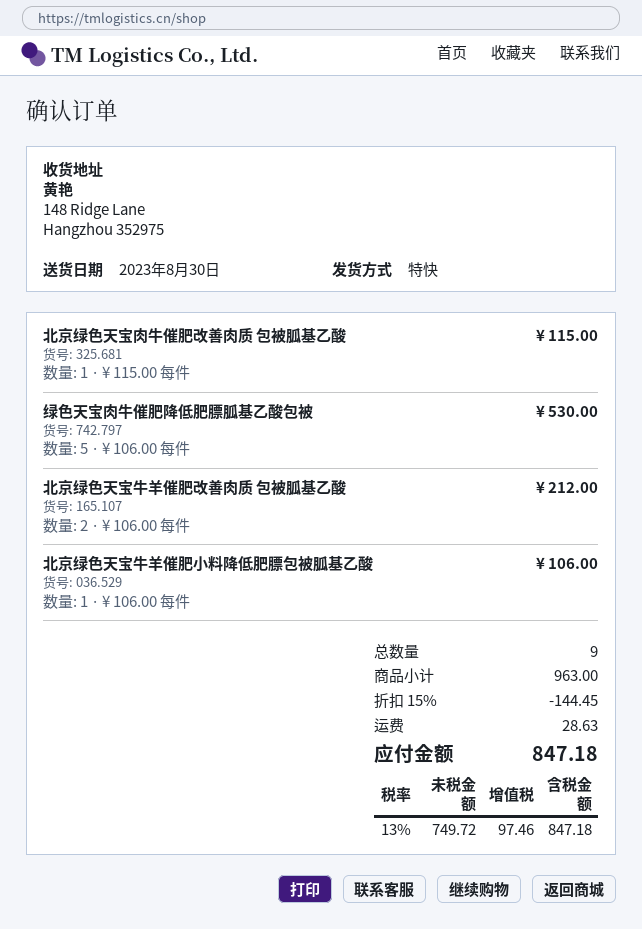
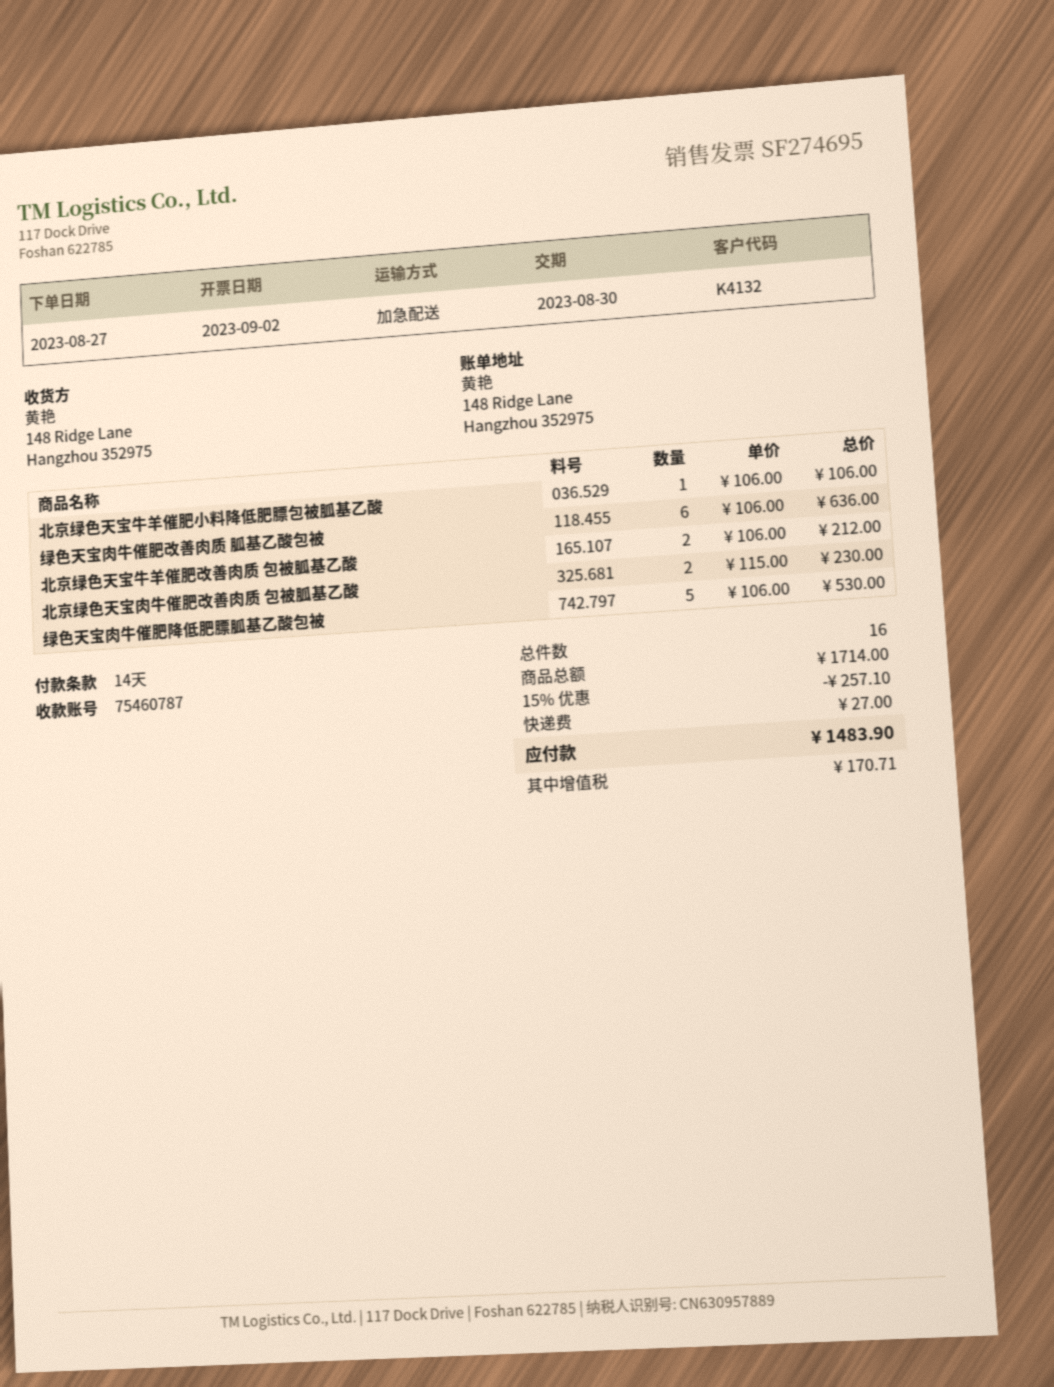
北京绿色天宝肉牛催肥改善肉质 包被胍基乙酸: 1 x 115.00 = 115.00 -> 2 x 115.00 = 230.00
绿色天宝肉牛催肥改善肉质 胍基乙酸包被: none -> 6 x 106.00 = 636.00
total quantity: 9 -> 16
subtotal: 963.00 -> 1714.00
discount: 15% = 144.45 -> 15% = 257.10
shipping: 28.63 -> 27.00
tax: 97.46 -> 170.71
total: 847.18 -> 1483.90

